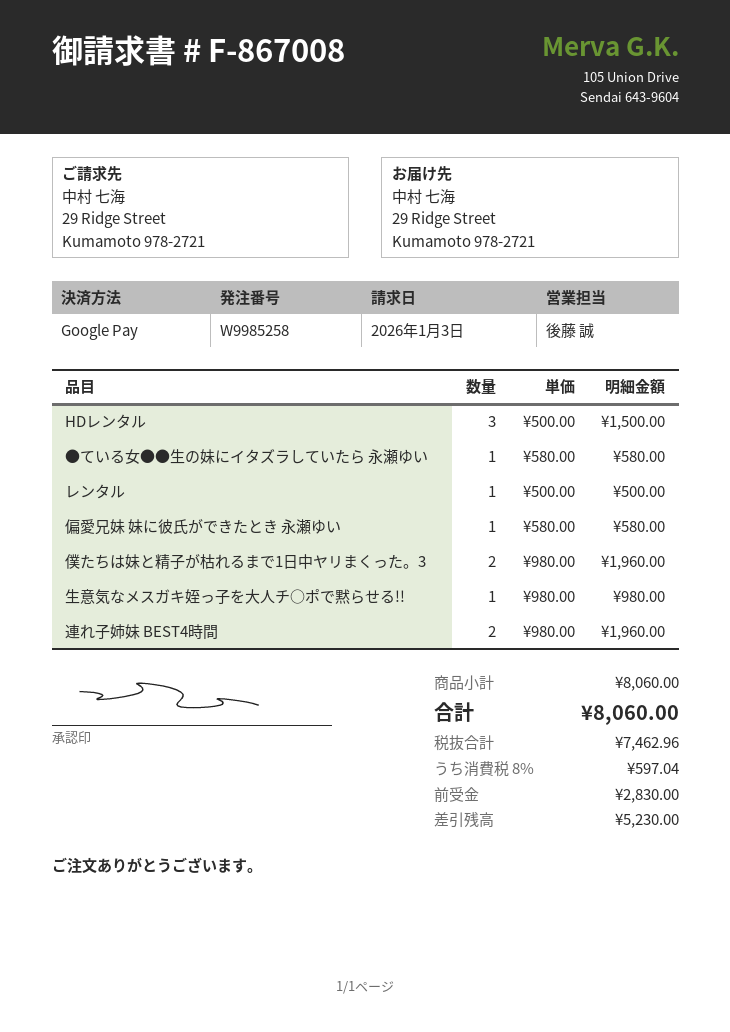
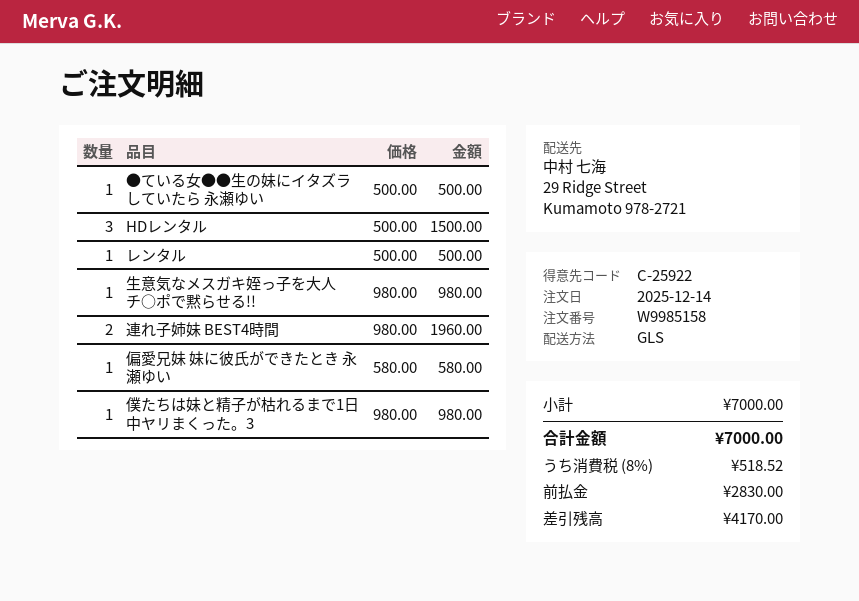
order number: W9985258 -> W9985158
●ている女●●生の妹にイタズラしていたら 永瀬ゆい: 1 x 580.00 = 580.00 -> 1 x 500.00 = 500.00
僕たちは妹と精子が枯れるまで1日中ヤリまくった。3: 2 x 980.00 = 1960.00 -> 1 x 980.00 = 980.00
subtotal: 8060.00 -> 7000.00
tax: 8% = 597.04 -> 8% = 518.52
total: 8060.00 -> 7000.00
balance: 5230.00 -> 4170.00

